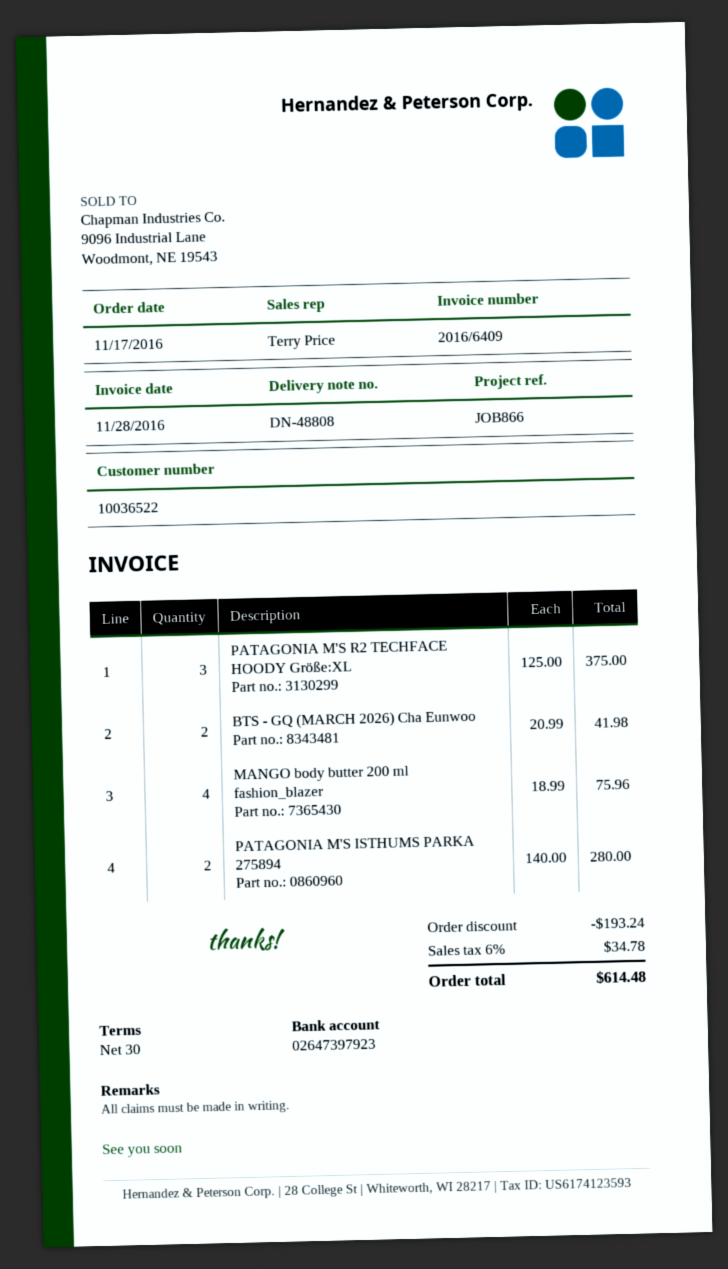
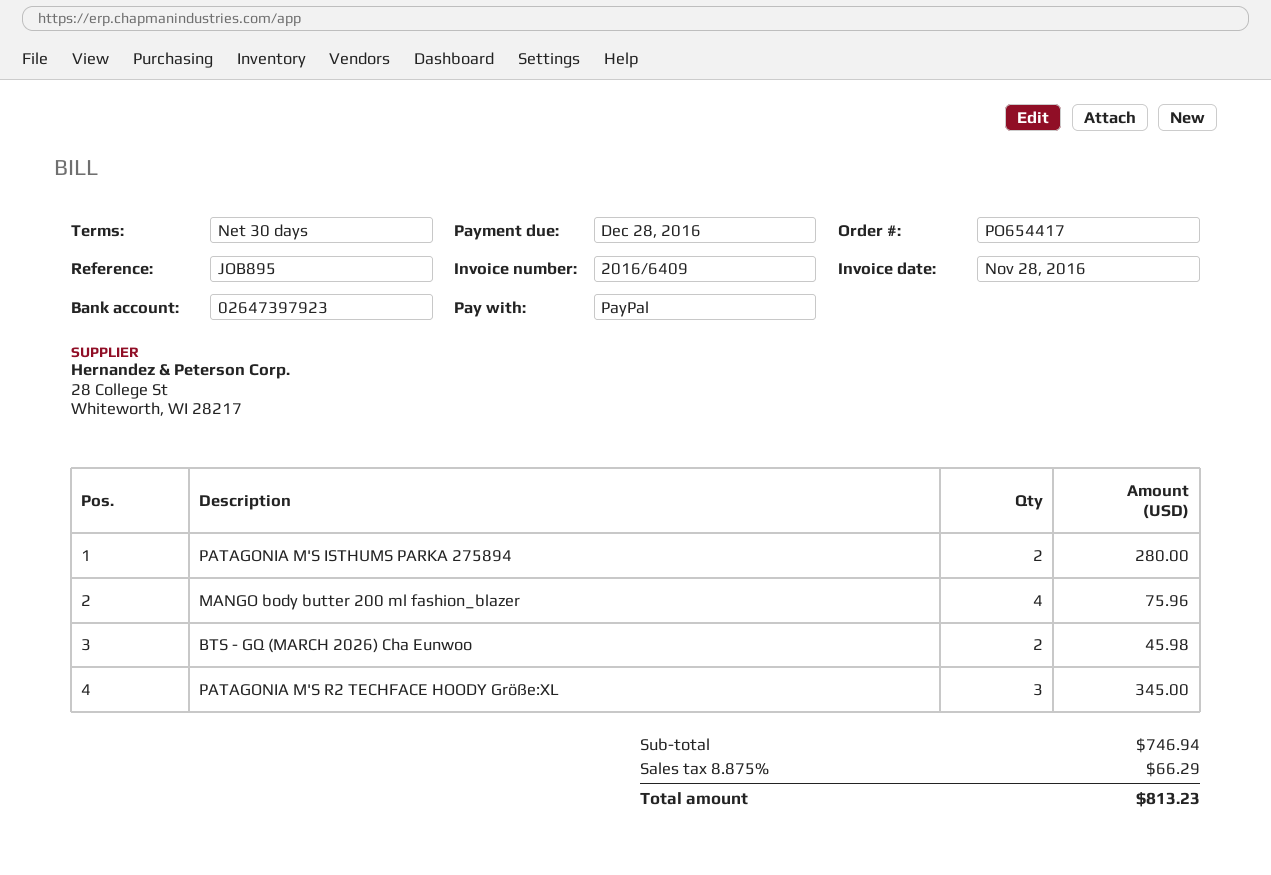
reference: JOB866 -> JOB895
PATAGONIA M'S R2 TECHFACE HOODY Größe:XL: 3 for 375.00 -> 3 for 345.00
BTS - GQ (MARCH 2026) Cha Eunwoo: 2 for 41.98 -> 2 for 45.98
discount: 193.24 -> none
tax: 6% = 34.78 -> 8.875% = 66.29
total: 614.48 -> 813.23

